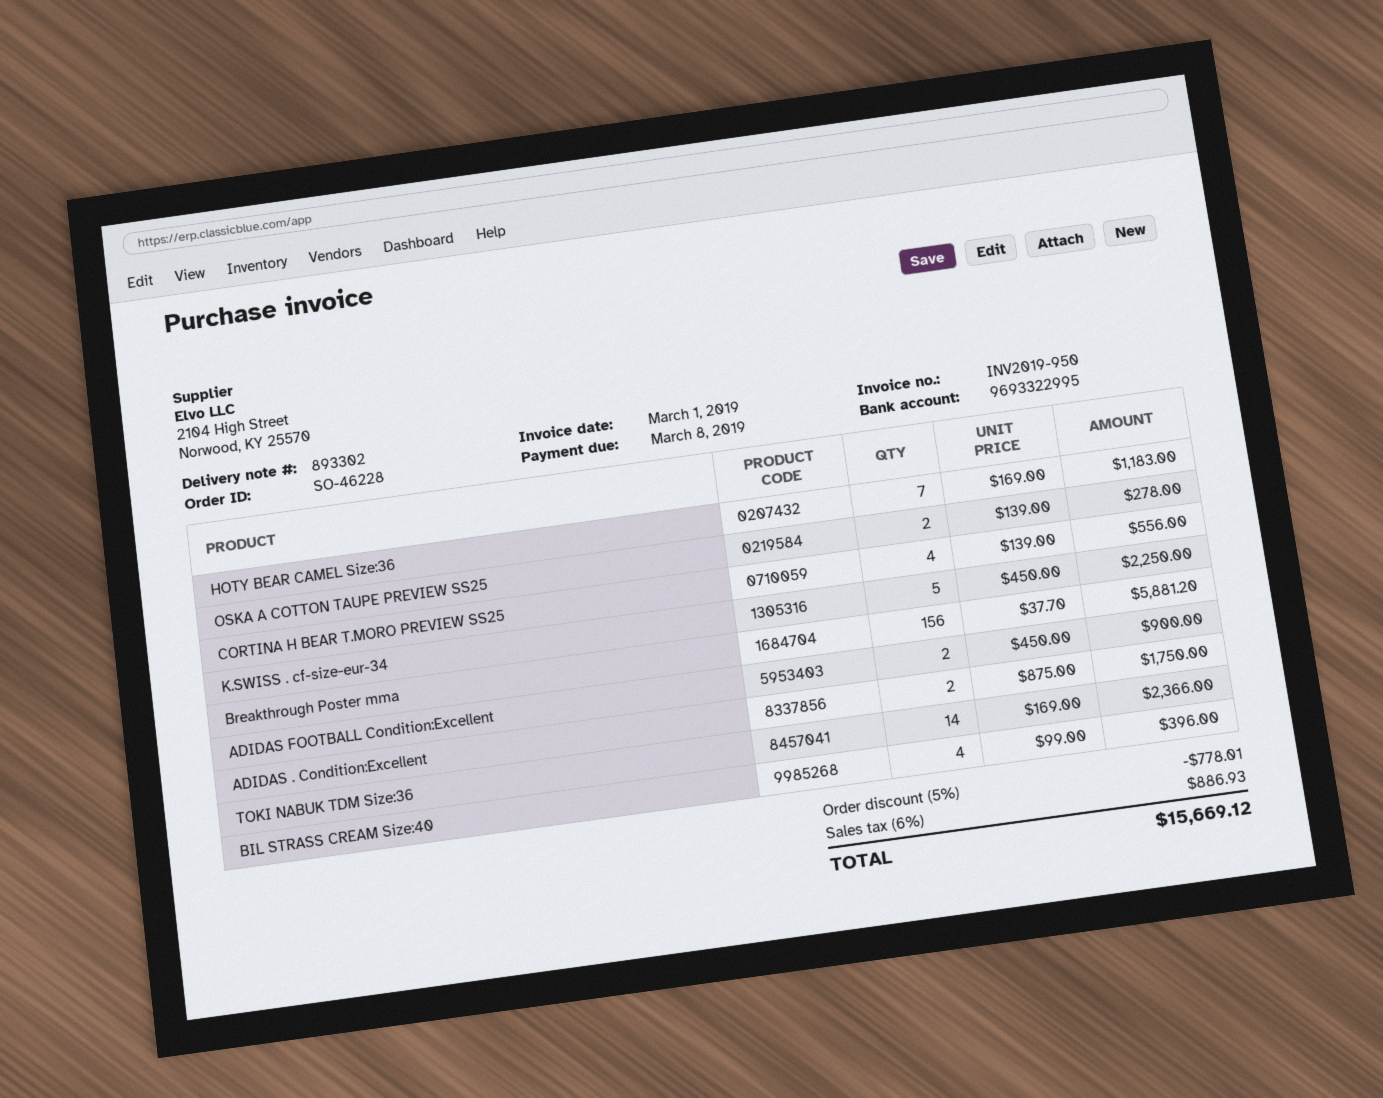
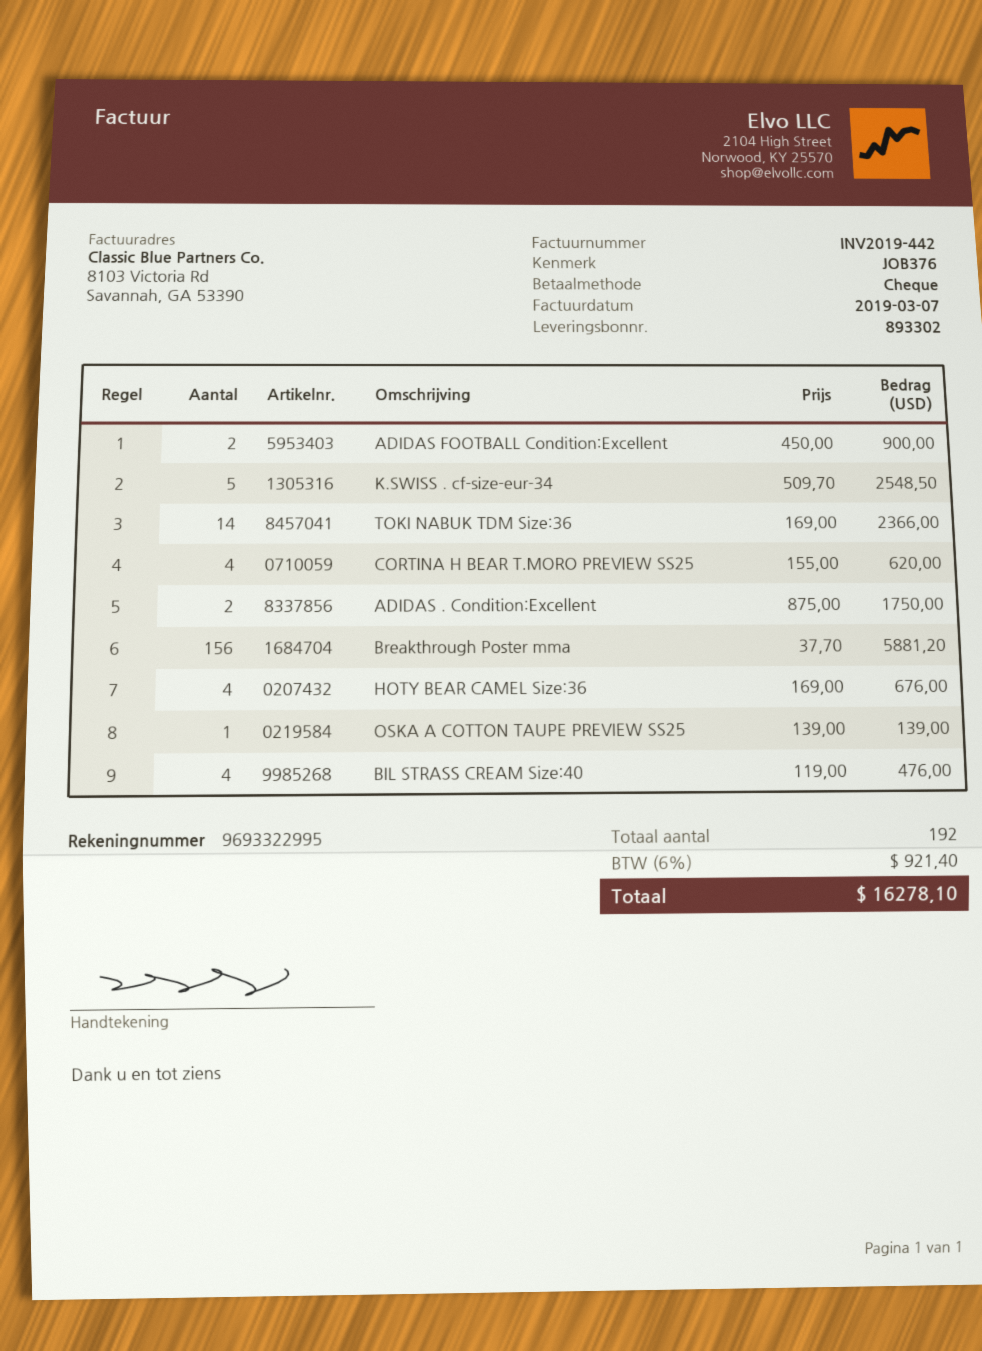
invoice number: INV2019-950 -> INV2019-442
invoice date: 2019-03-01 -> 2019-03-07
HOTY BEAR CAMEL Size:36: 7 x 169.00 = 1183.00 -> 4 x 169.00 = 676.00
OSKA A COTTON TAUPE PREVIEW SS25: 2 x 139.00 = 278.00 -> 1 x 139.00 = 139.00
CORTINA H BEAR T.MORO PREVIEW SS25: 4 x 139.00 = 556.00 -> 4 x 155.00 = 620.00
K.SWISS . cf-size-eur-34: 5 x 450.00 = 2250.00 -> 5 x 509.70 = 2548.50
BIL STRASS CREAM Size:40: 4 x 99.00 = 396.00 -> 4 x 119.00 = 476.00
discount: 5% = 778.01 -> none
tax: 6% = 886.93 -> 6% = 921.40
total: 15669.12 -> 16278.10

